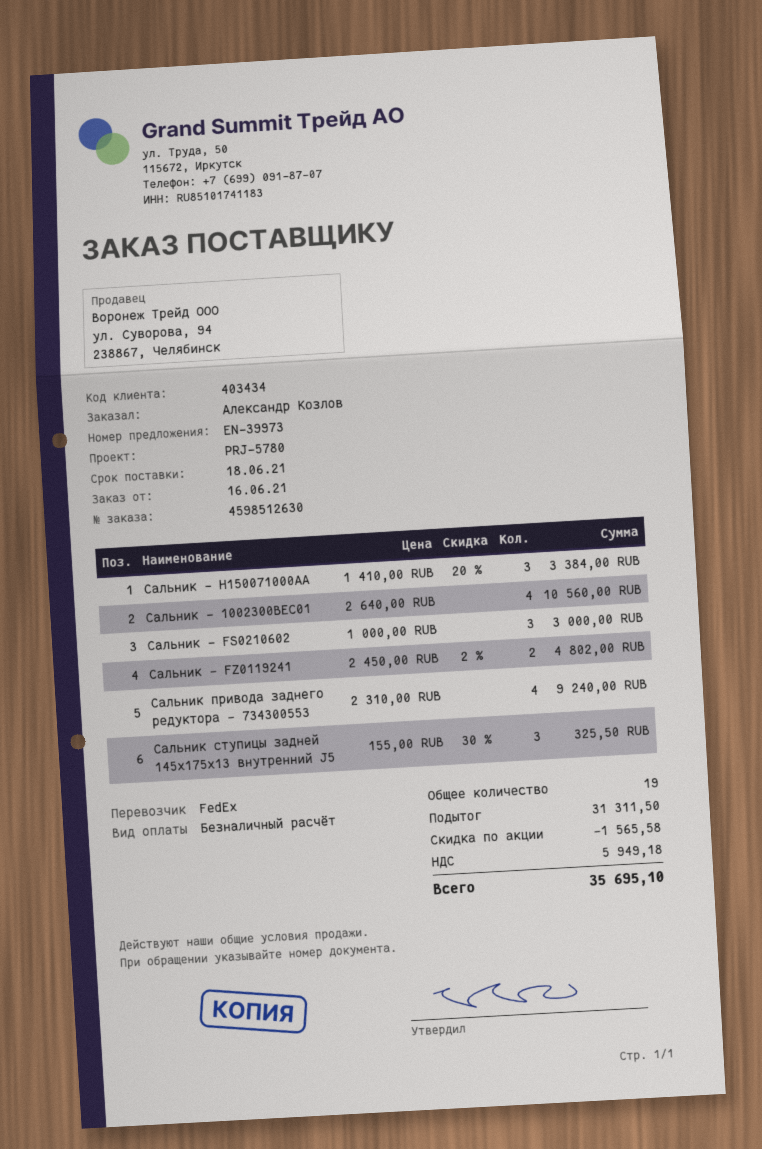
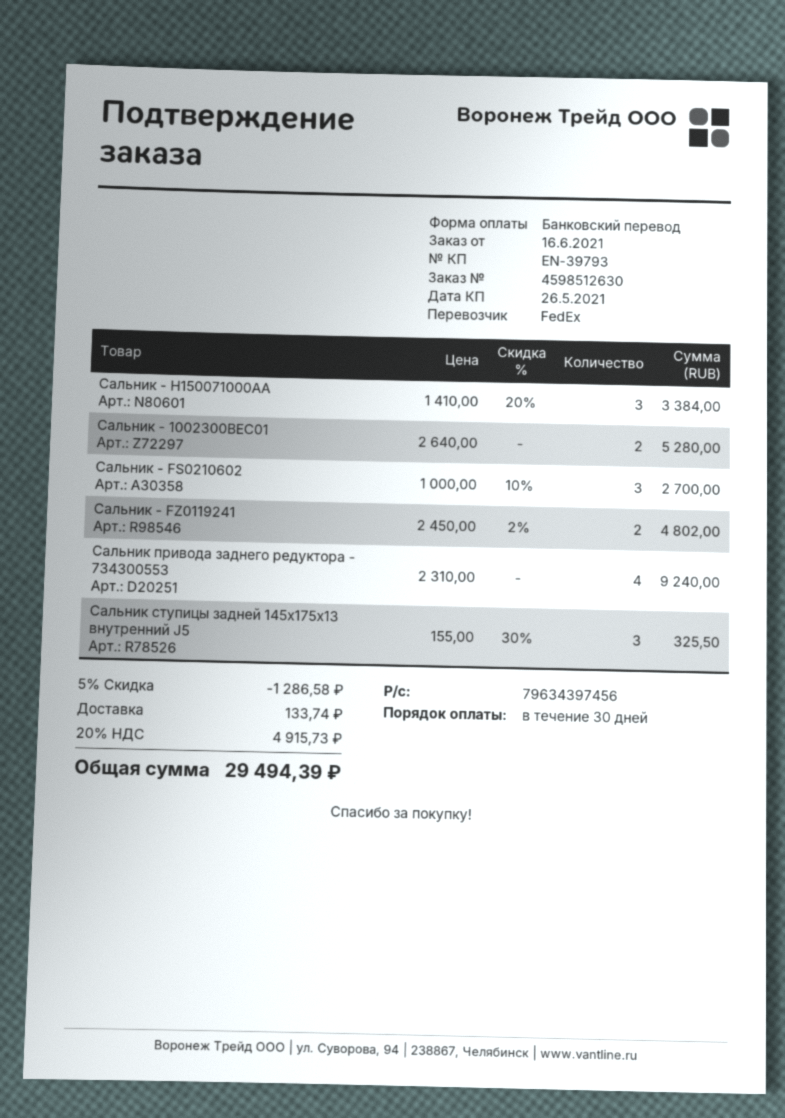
quote number: EN-39973 -> EN-39793
Сальник - 1002300BEC01: 4 x 2640.00 = 10560.00 -> 2 x 2640.00 = 5280.00
Сальник - FS0210602: 3 x 1000.00 = 3000.00 -> 3 x 1000.00 - 10% = 2700.00
discount: 1565.58 -> 1286.58
shipping: none -> 133.74
tax: 5949.18 -> 4915.73
total: 35695.10 -> 29494.39

